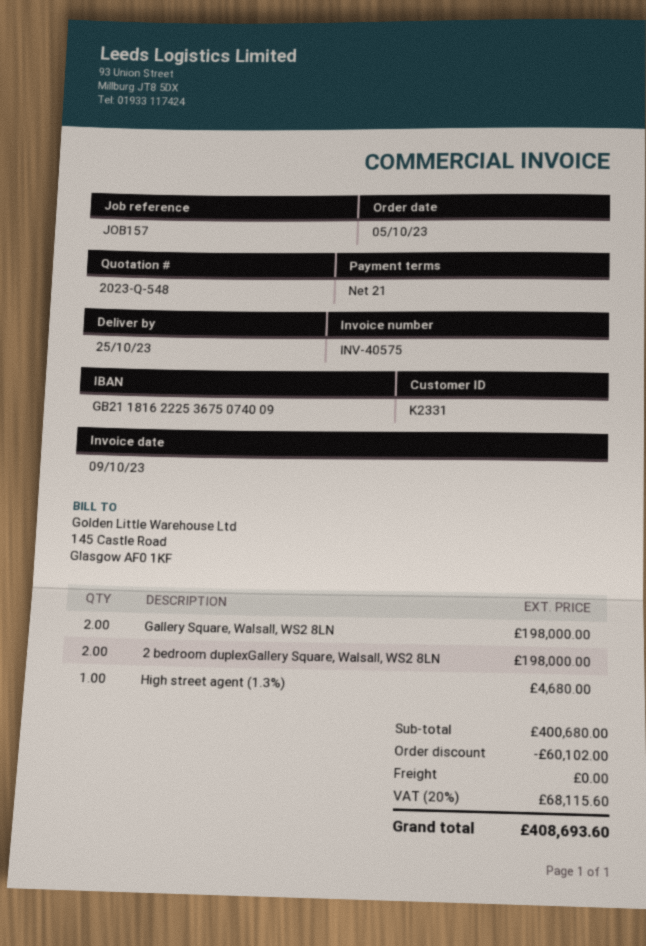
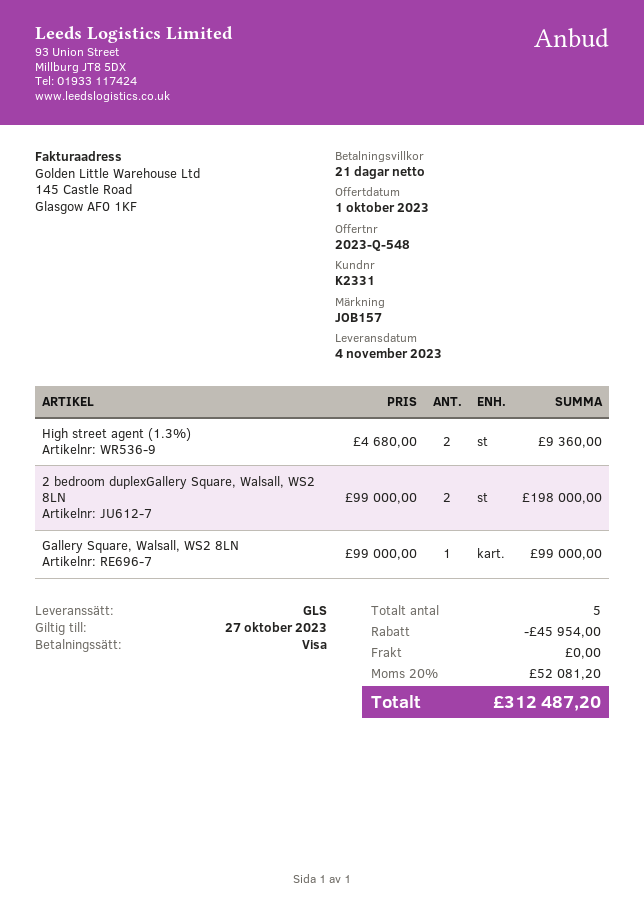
delivery date: 2023-10-25 -> 2023-11-04
Gallery Square, Walsall, WS2 8LN: 2 for 198000.00 -> 1 for 99000.00
High street agent (1.3%): 1 for 4680.00 -> 2 for 9360.00
discount: 60102.00 -> 45954.00
tax: 20% = 68115.60 -> 20% = 52081.20
total: 408693.60 -> 312487.20

